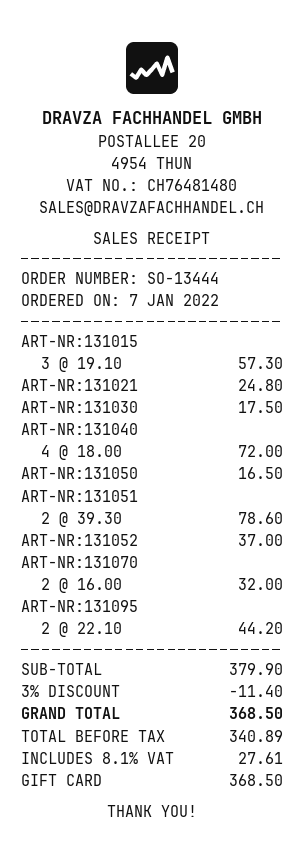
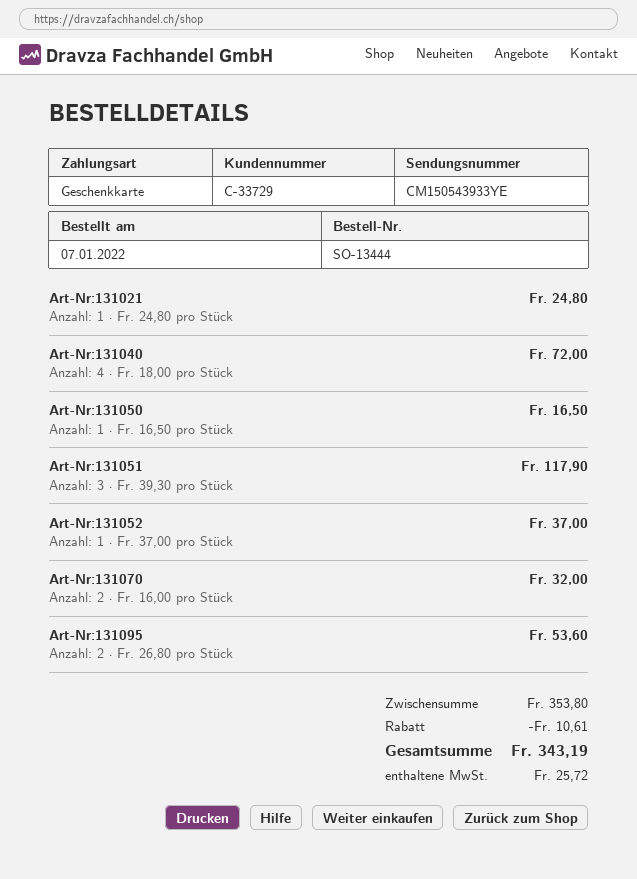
ART-NR:131015: 3 x 19.10 = 57.30 -> none
ART-NR:131030: 1 x 17.50 = 17.50 -> none
ART-NR:131051: 2 x 39.30 = 78.60 -> 3 x 39.30 = 117.90
ART-NR:131095: 2 x 22.10 = 44.20 -> 2 x 26.80 = 53.60
subtotal: 379.90 -> 353.80
discount: 11.40 -> 10.61
tax: 27.61 -> 25.72
total: 368.50 -> 343.19

